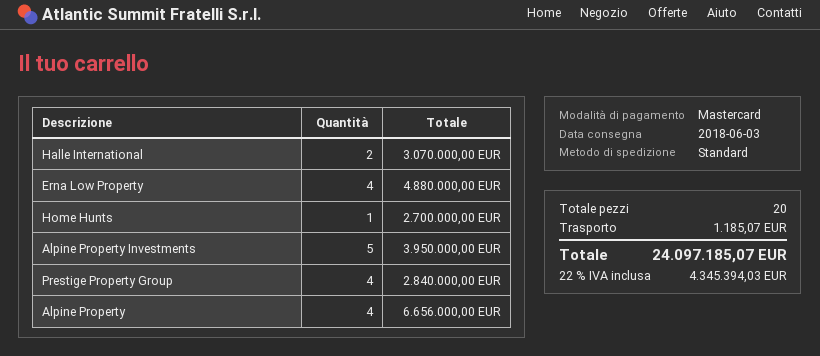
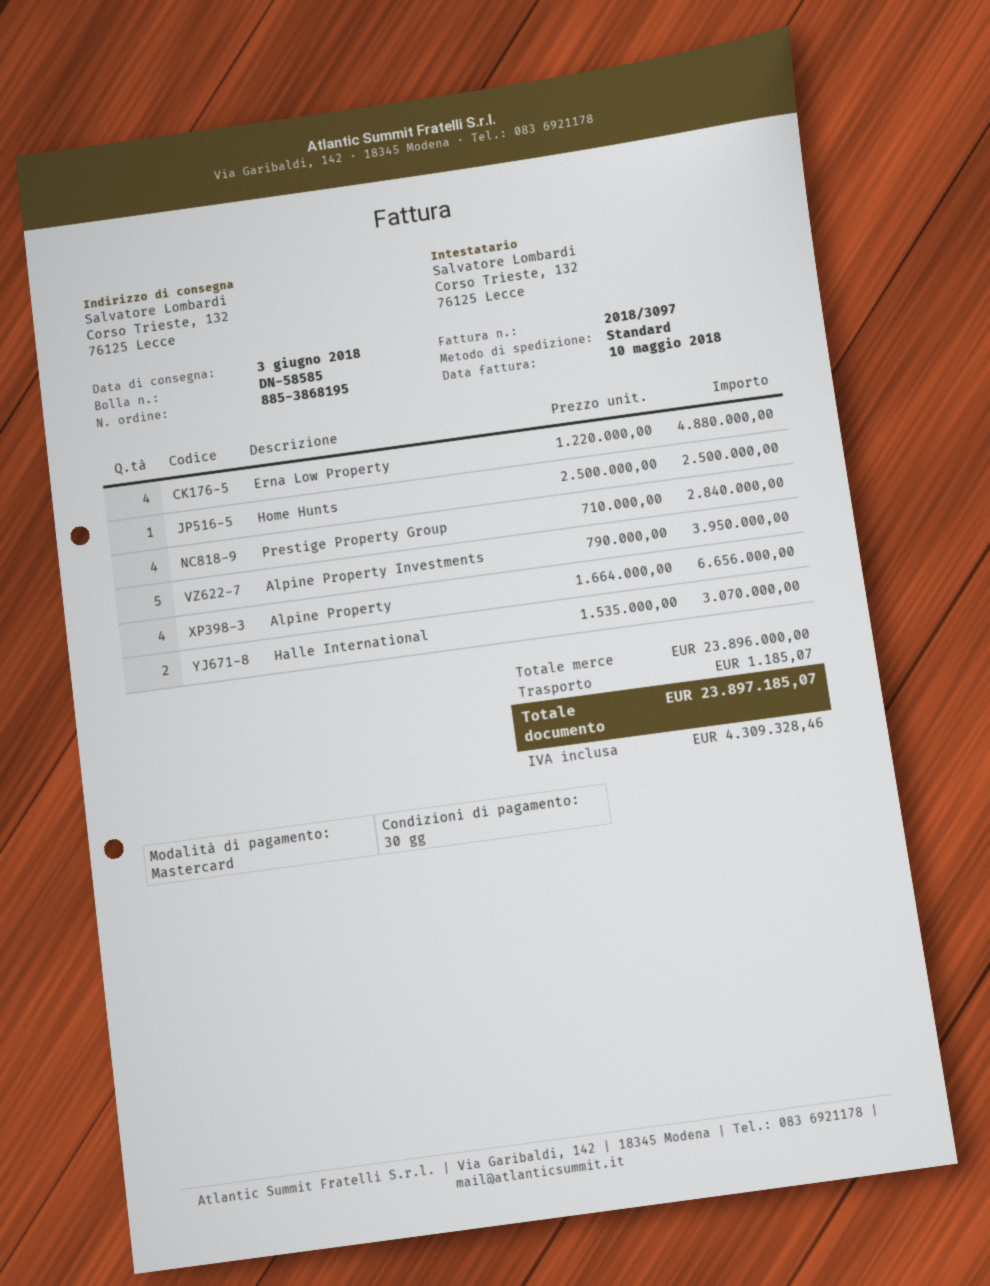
Home Hunts: 1 for 2700000.00 -> 1 for 2500000.00
tax: 4345394.03 -> 4309328.46
total: 24097185.07 -> 23897185.07

